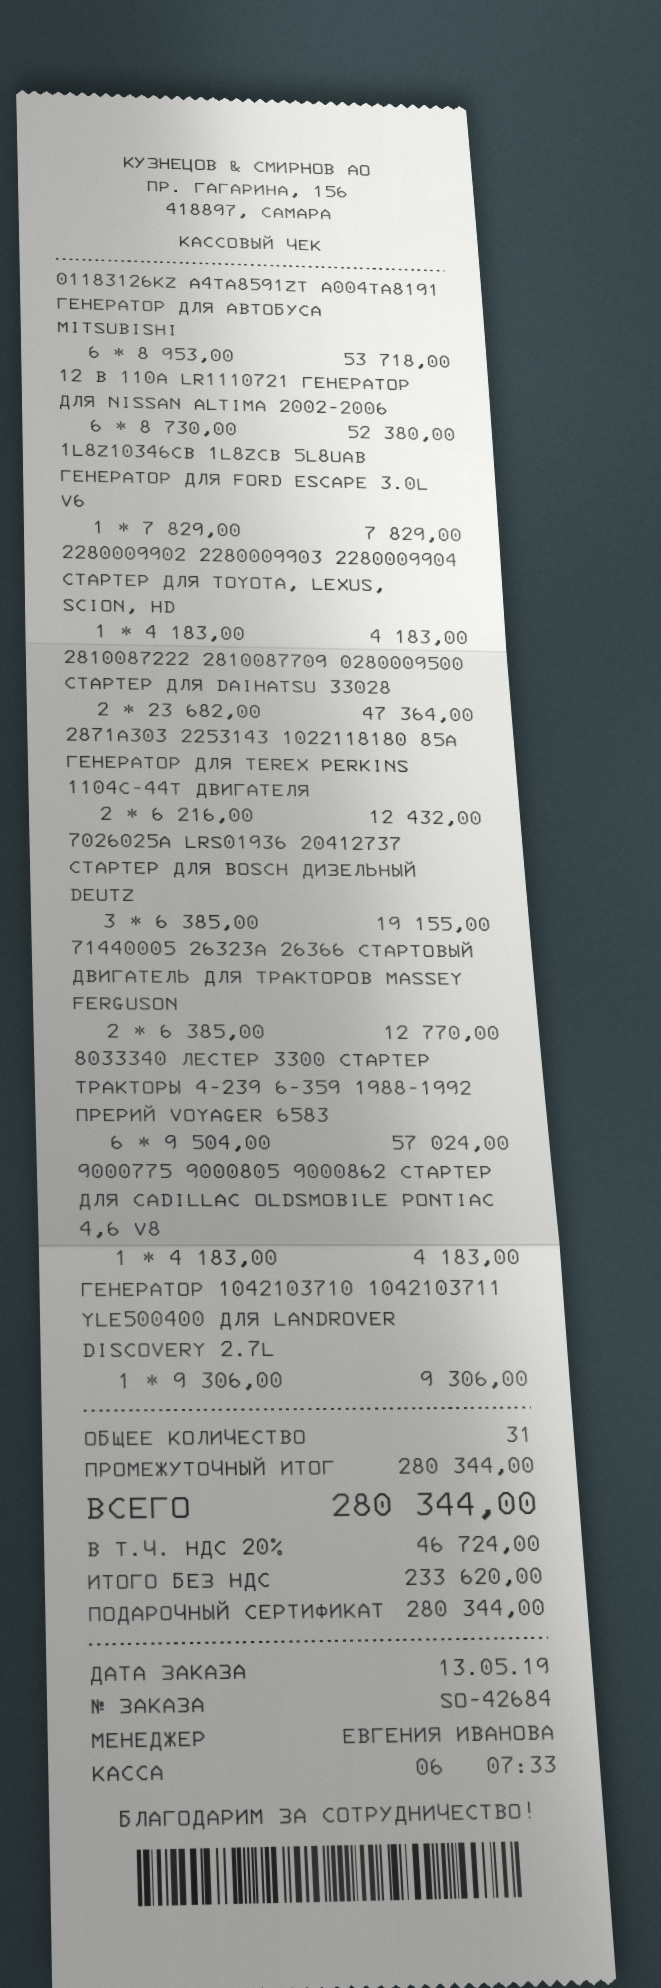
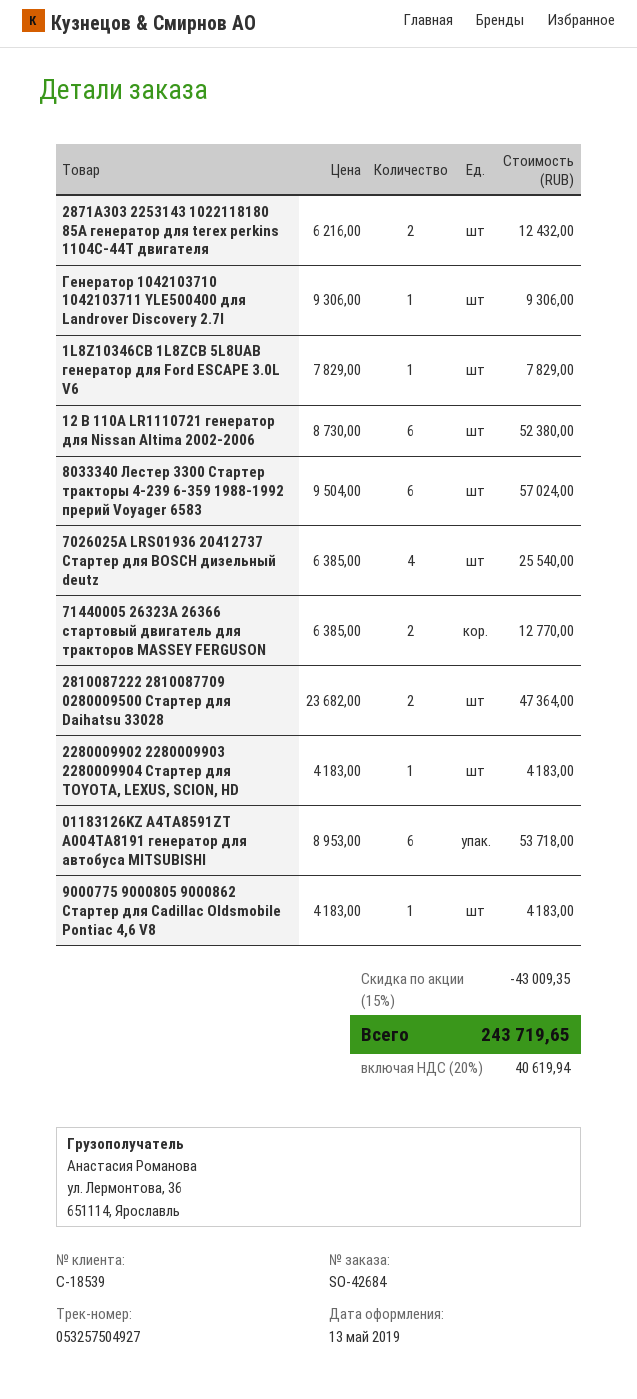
7026025A LRS01936 20412737 СТАРТЕР ДЛЯ BOSCH ДИЗЕЛЬНЫЙ DEUTZ: 3 x 6385.00 = 19155.00 -> 4 x 6385.00 = 25540.00
discount: none -> 15% = 43009.35
tax: 20% = 46724.00 -> 20% = 40619.94
total: 280344.00 -> 243719.65

